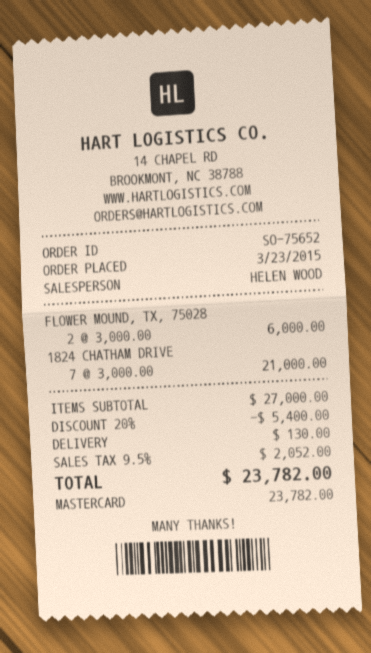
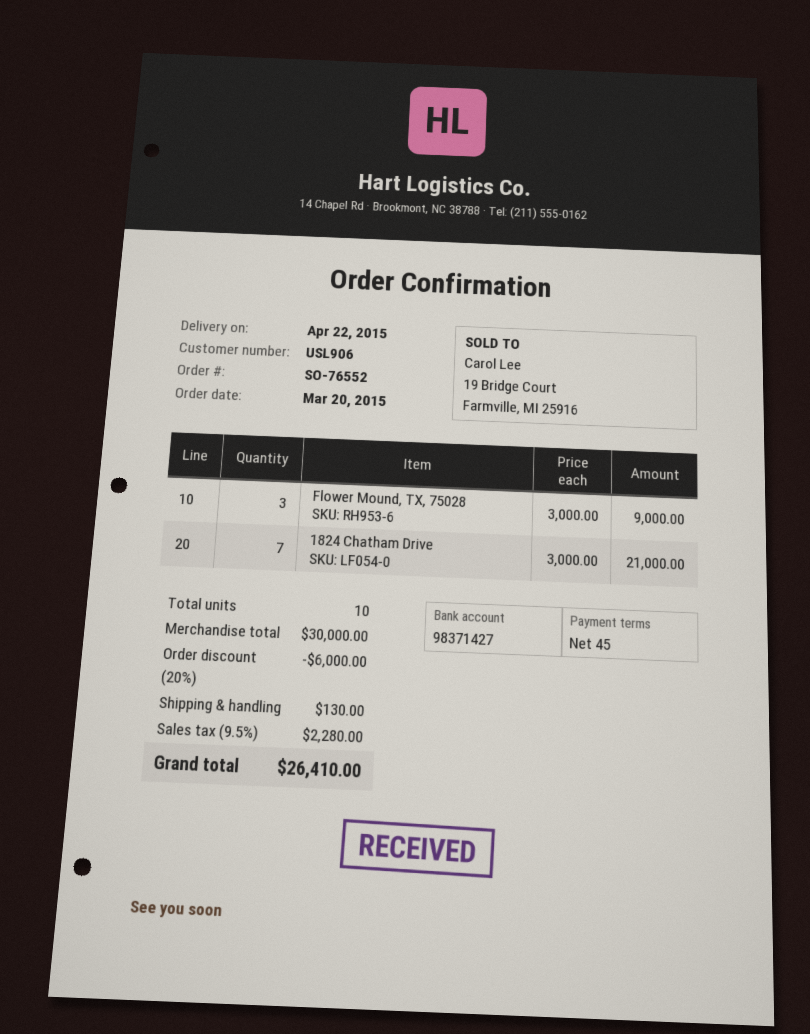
order number: SO-75652 -> SO-76552
order date: 2015-03-23 -> 2015-03-20
FLOWER MOUND, TX, 75028: 2 x 3000.00 = 6000.00 -> 3 x 3000.00 = 9000.00
subtotal: 27000.00 -> 30000.00
discount: 20% = 5400.00 -> 20% = 6000.00
tax: 9.5% = 2052.00 -> 9.5% = 2280.00
total: 23782.00 -> 26410.00

